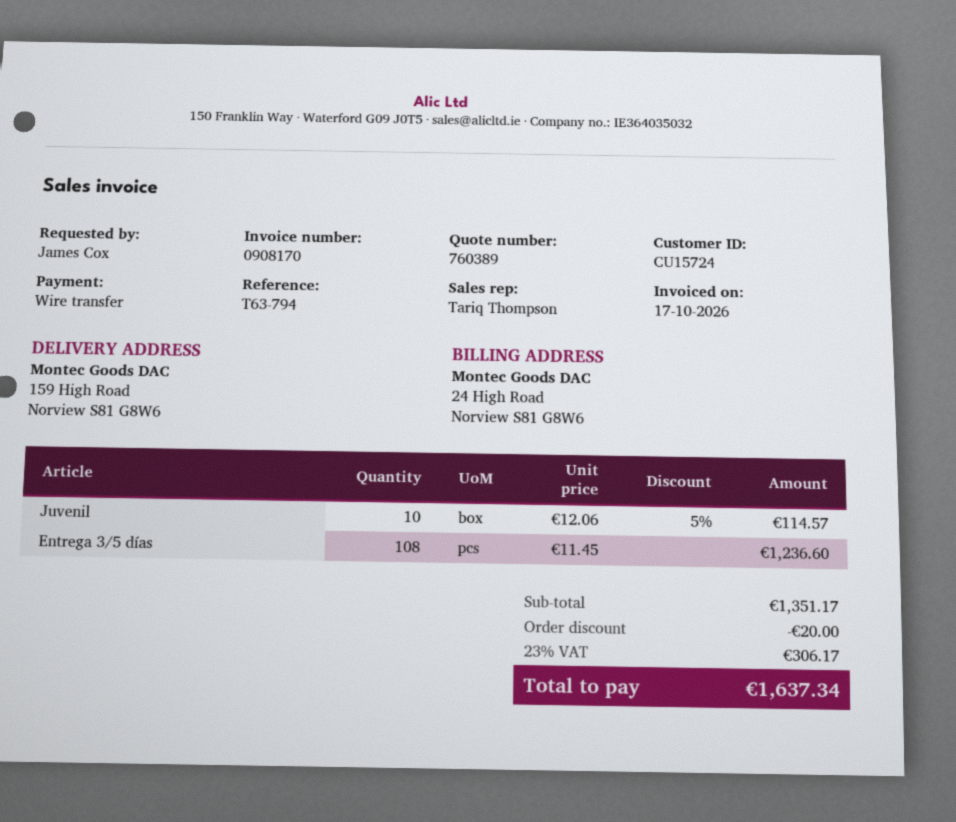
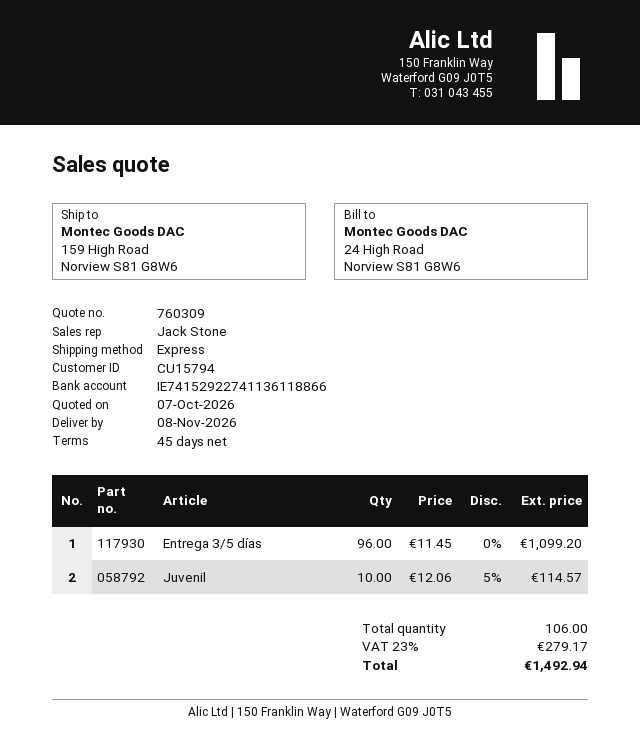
quote number: 760389 -> 760309
customer number: CU15724 -> CU15794
sales rep: Tariq Thompson -> Jack Stone
Entrega 3/5 días: 108 x 11.45 = 1236.60 -> 96 x 11.45 = 1099.20
discount: 20.00 -> none
tax: 23% = 306.17 -> 23% = 279.17
total: 1637.34 -> 1492.94

